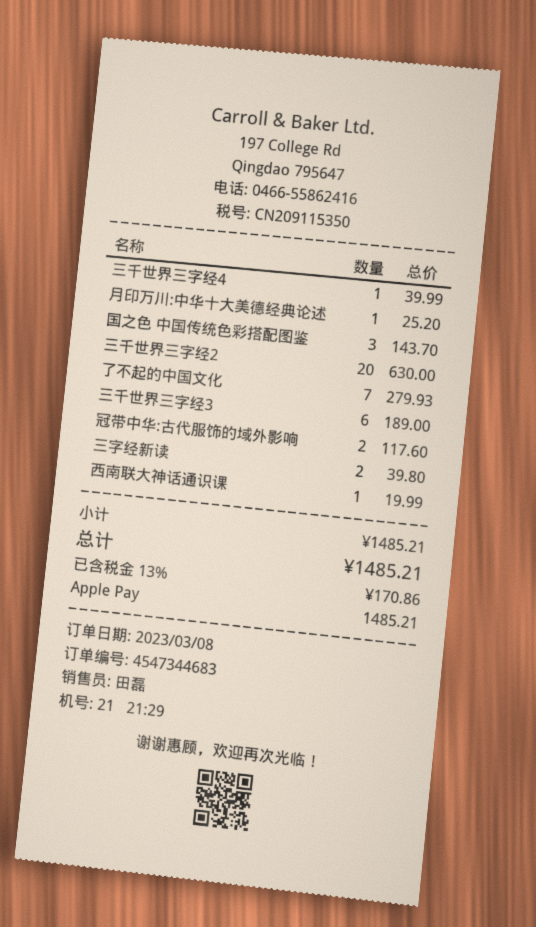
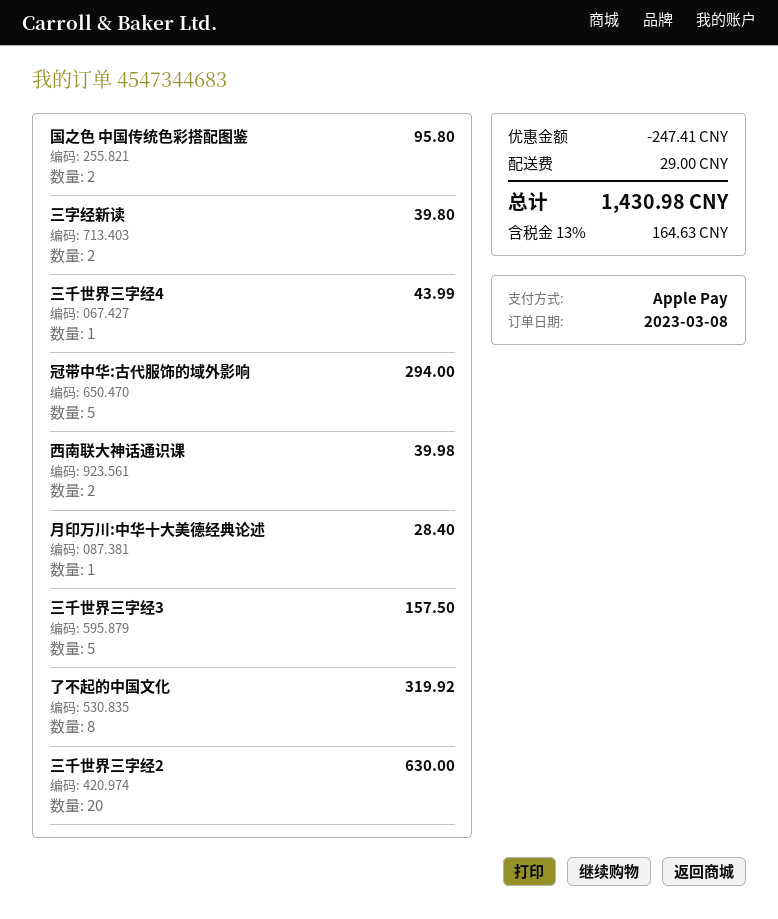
三千世界三字经4: 1 for 39.99 -> 1 for 43.99
月印万川:中华十大美德经典论述: 1 for 25.20 -> 1 for 28.40
国之色 中国传统色彩搭配图鉴: 3 for 143.70 -> 2 for 95.80
了不起的中国文化: 7 for 279.93 -> 8 for 319.92
三千世界三字经3: 6 for 189.00 -> 5 for 157.50
冠带中华:古代服饰的域外影响: 2 for 117.60 -> 5 for 294.00
西南联大神话通识课: 1 for 19.99 -> 2 for 39.98
discount: none -> 247.41
shipping: none -> 29.00
tax: 13% = 170.86 -> 13% = 164.63
total: 1485.21 -> 1430.98

